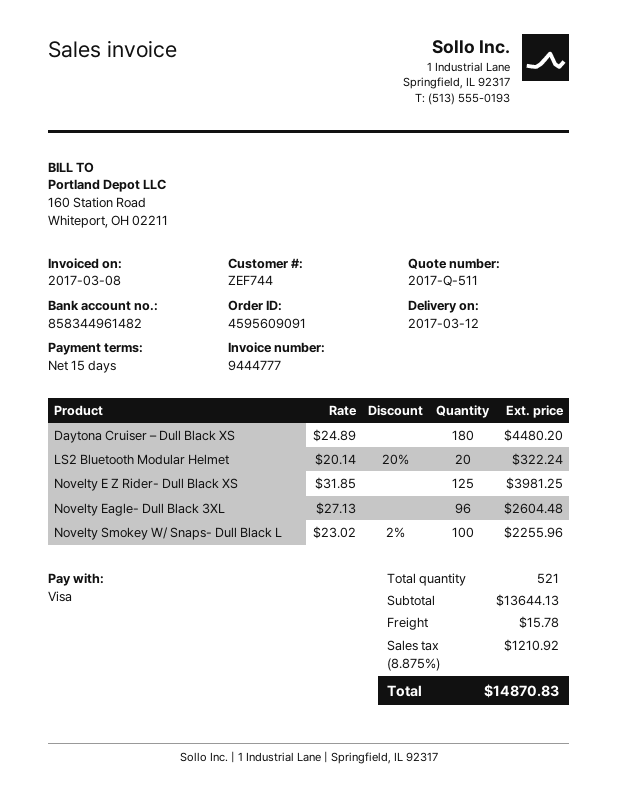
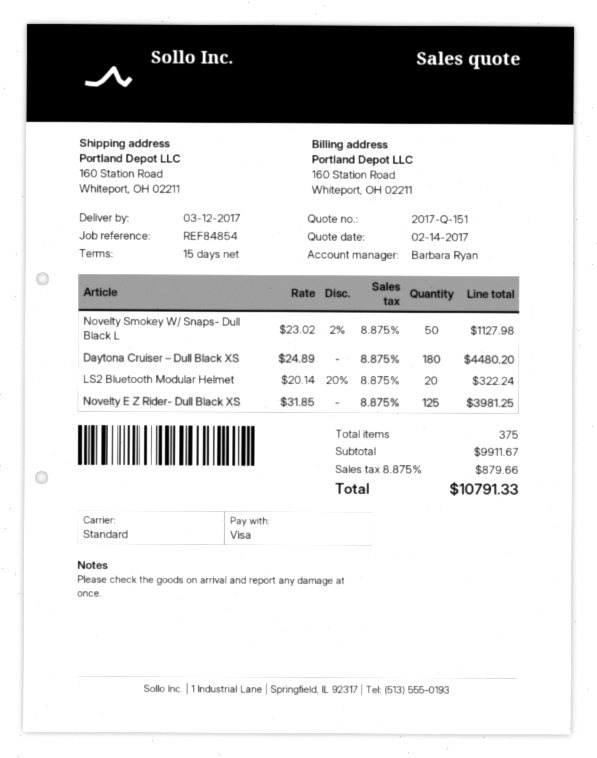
quote number: 2017-Q-511 -> 2017-Q-151
Novelty Eagle- Dull Black 3XL: 96 x 27.13 = 2604.48 -> none
Novelty Smokey W/ Snaps- Dull Black L: 100 x 23.02 - 2% = 2255.96 -> 50 x 23.02 - 2% = 1127.98
total quantity: 521 -> 375
subtotal: 13644.13 -> 9911.67
shipping: 15.78 -> none
tax: 8.875% = 1210.92 -> 8.875% = 879.66
total: 14870.83 -> 10791.33

